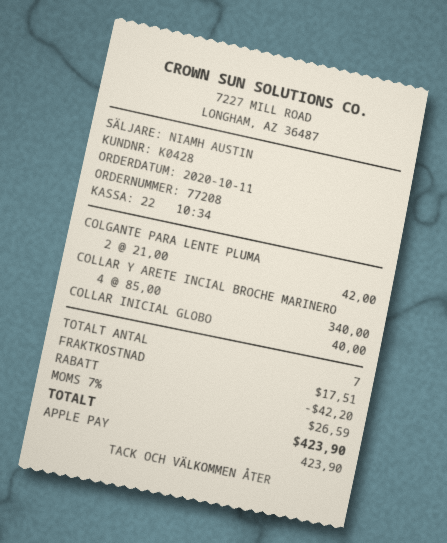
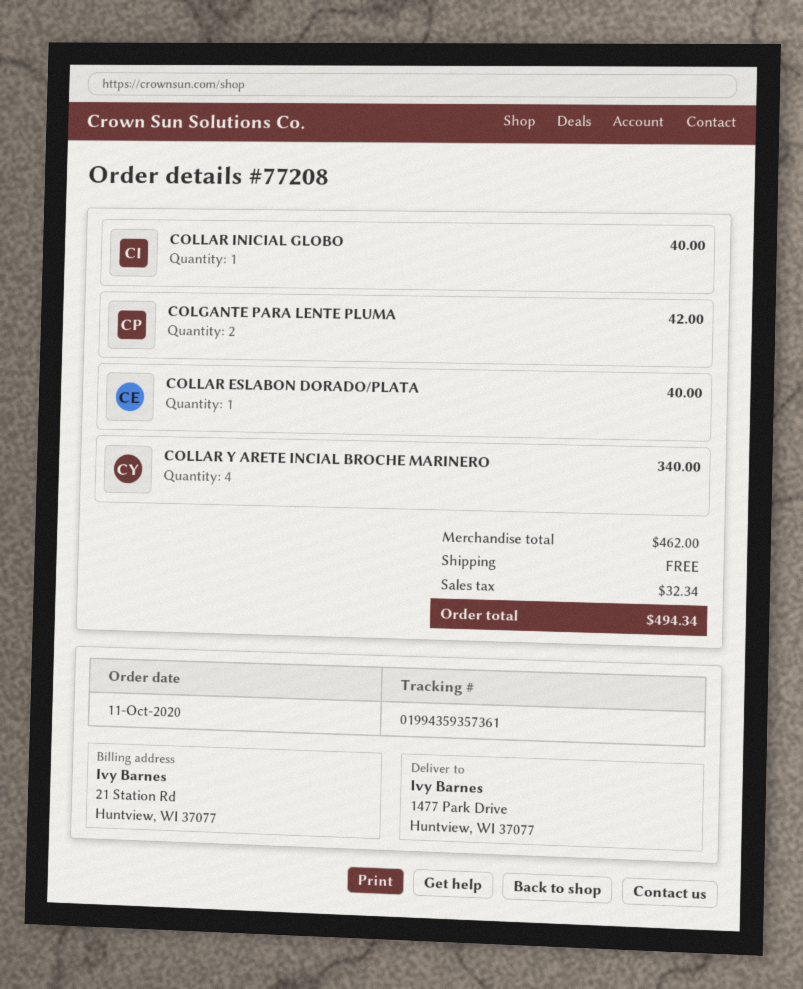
COLLAR ESLABON DORADO/PLATA: none -> 1 for 40.00
discount: 42.20 -> none
shipping: 17.51 -> 0.00
tax: 26.59 -> 32.34
total: 423.90 -> 494.34

